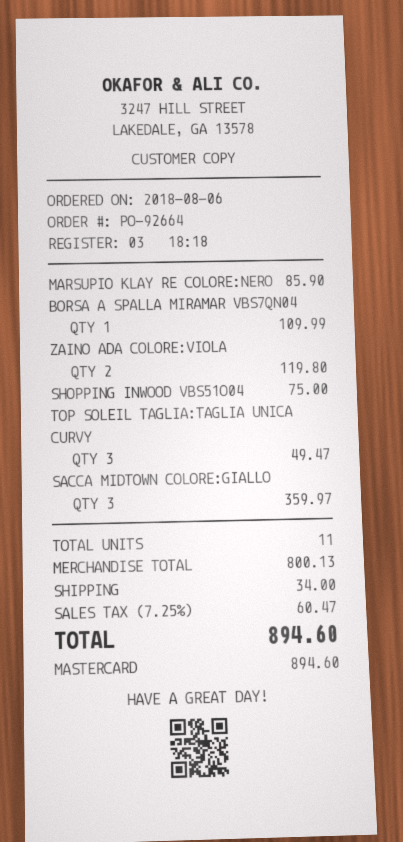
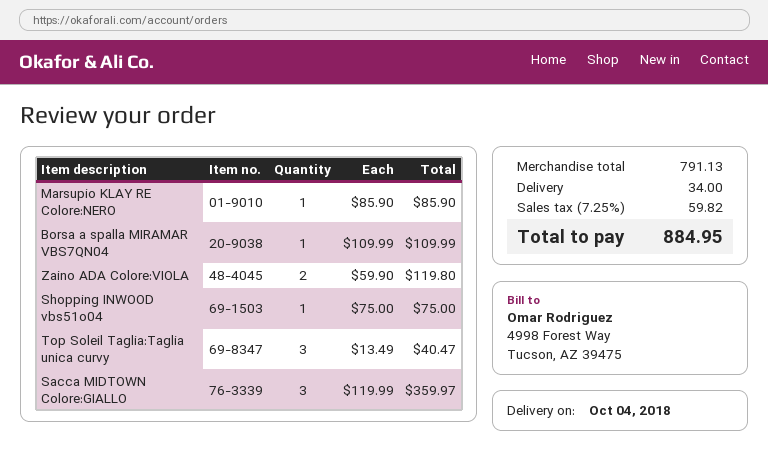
TOP SOLEIL TAGLIA:TAGLIA UNICA CURVY: 3 for 49.47 -> 3 for 40.47
subtotal: 800.13 -> 791.13
tax: 7.25% = 60.47 -> 7.25% = 59.82
total: 894.60 -> 884.95

